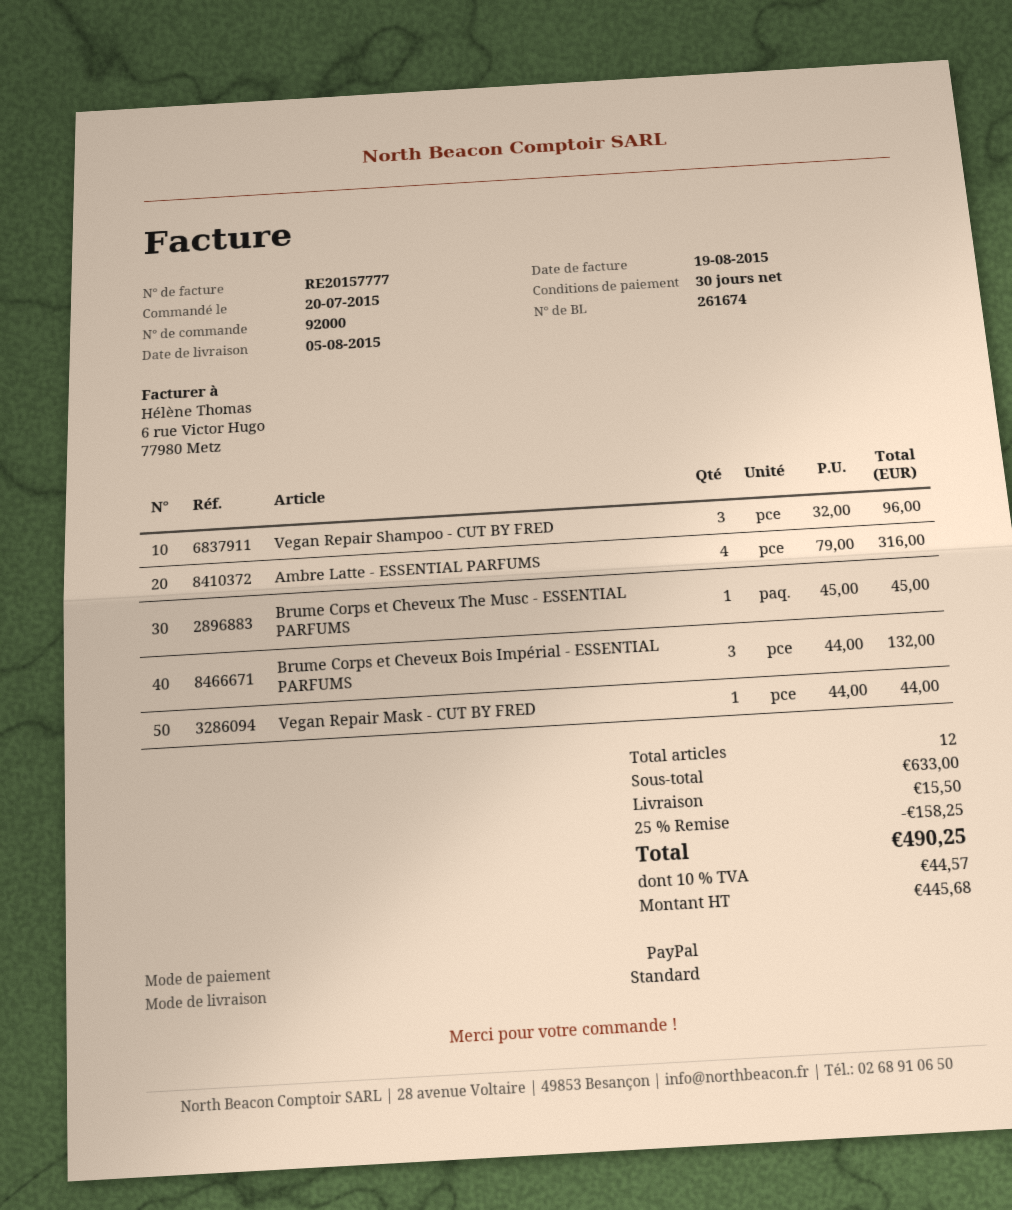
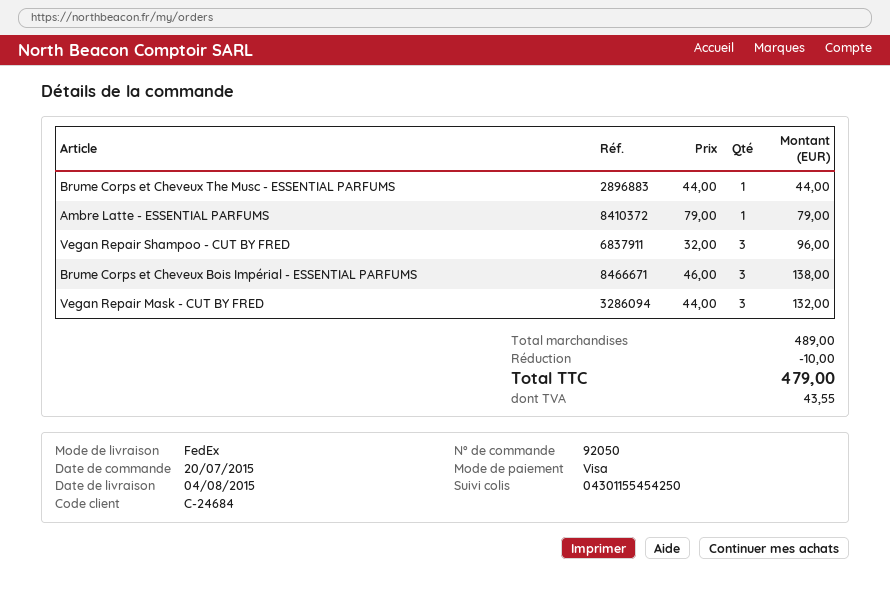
order number: 92000 -> 92050
delivery date: 2015-08-05 -> 2015-08-04
payment method: PayPal -> Visa
shipping method: standard -> FedEx
Ambre Latte - ESSENTIAL PARFUMS: 4 x 79.00 = 316.00 -> 1 x 79.00 = 79.00
Brume Corps et Cheveux The Musc - ESSENTIAL PARFUMS: 1 x 45.00 = 45.00 -> 1 x 44.00 = 44.00
Brume Corps et Cheveux Bois Impérial - ESSENTIAL PARFUMS: 3 x 44.00 = 132.00 -> 3 x 46.00 = 138.00
Vegan Repair Mask - CUT BY FRED: 1 x 44.00 = 44.00 -> 3 x 44.00 = 132.00
subtotal: 633.00 -> 489.00
discount: 158.25 -> 10.00
shipping: 15.50 -> none
tax: 44.57 -> 43.55
total: 490.25 -> 479.00

